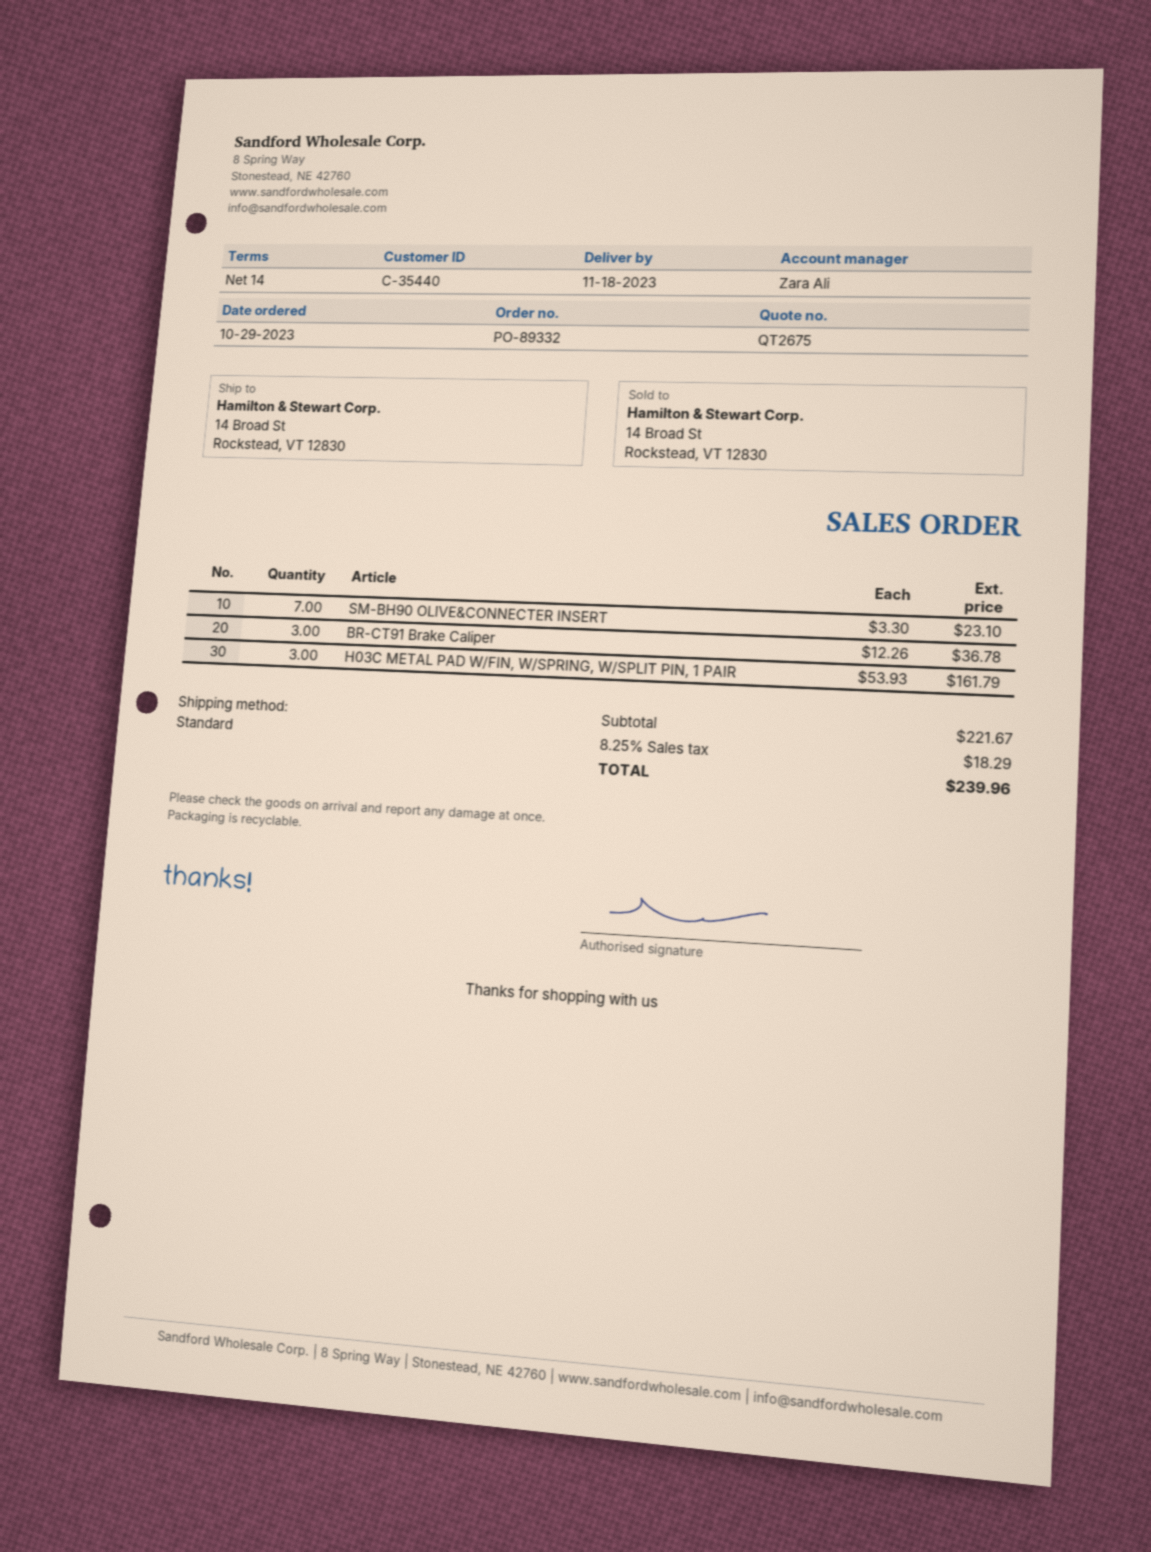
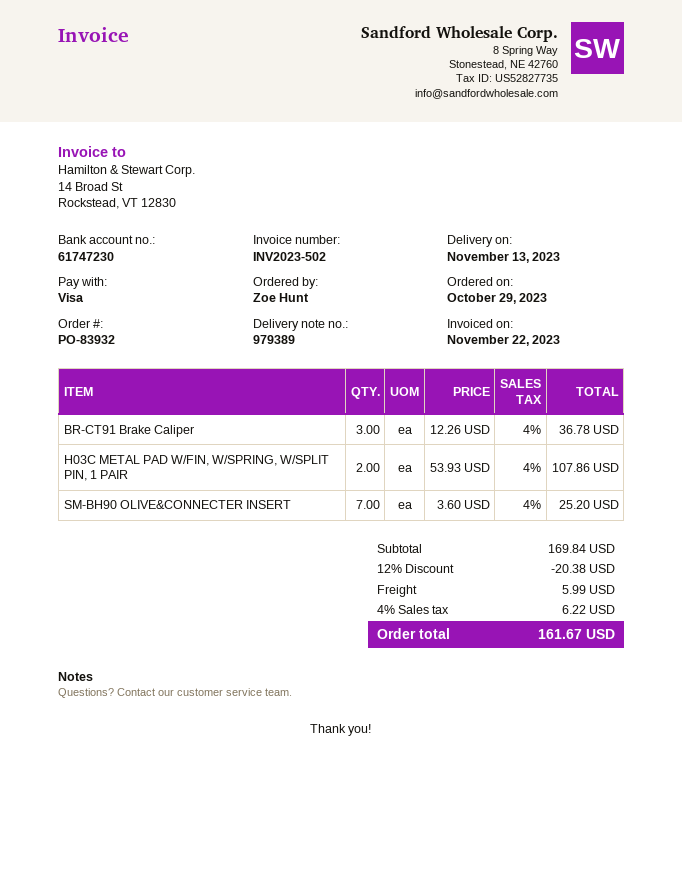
order number: PO-89332 -> PO-83932
delivery date: 2023-11-18 -> 2023-11-13
SM-BH90 OLIVE&CONNECTER INSERT: 7 x 3.30 = 23.10 -> 7 x 3.60 = 25.20
H03C METAL PAD W/FIN, W/SPRING, W/SPLIT PIN, 1 PAIR: 3 x 53.93 = 161.79 -> 2 x 53.93 = 107.86
subtotal: 221.67 -> 169.84
discount: none -> 12% = 20.38
shipping: none -> 5.99
tax: 8.25% = 18.29 -> 4% = 6.22
total: 239.96 -> 161.67

